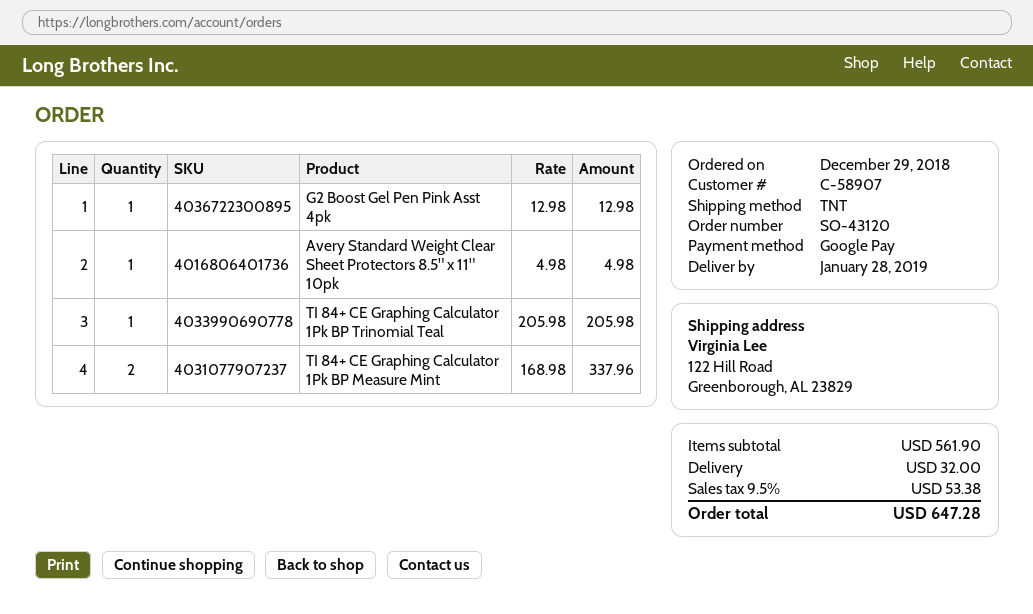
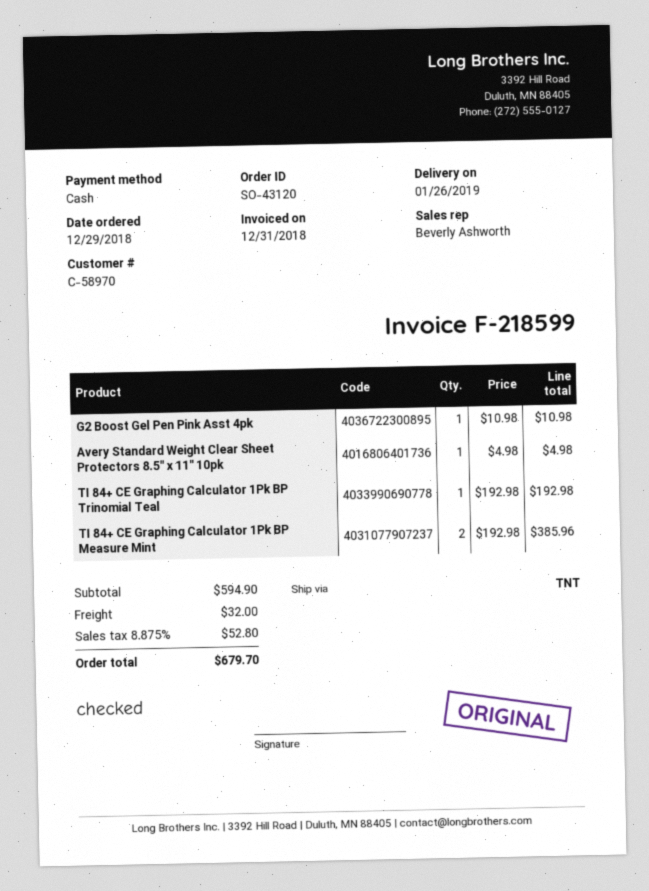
delivery date: 2019-01-28 -> 2019-01-26
customer number: C-58907 -> C-58970
payment method: Google Pay -> cash
G2 Boost Gel Pen Pink Asst 4pk: 1 x 12.98 = 12.98 -> 1 x 10.98 = 10.98
TI 84+ CE Graphing Calculator 1Pk BP Trinomial Teal: 1 x 205.98 = 205.98 -> 1 x 192.98 = 192.98
TI 84+ CE Graphing Calculator 1Pk BP Measure Mint: 2 x 168.98 = 337.96 -> 2 x 192.98 = 385.96
subtotal: 561.90 -> 594.90
tax: 9.5% = 53.38 -> 8.875% = 52.80
total: 647.28 -> 679.70

